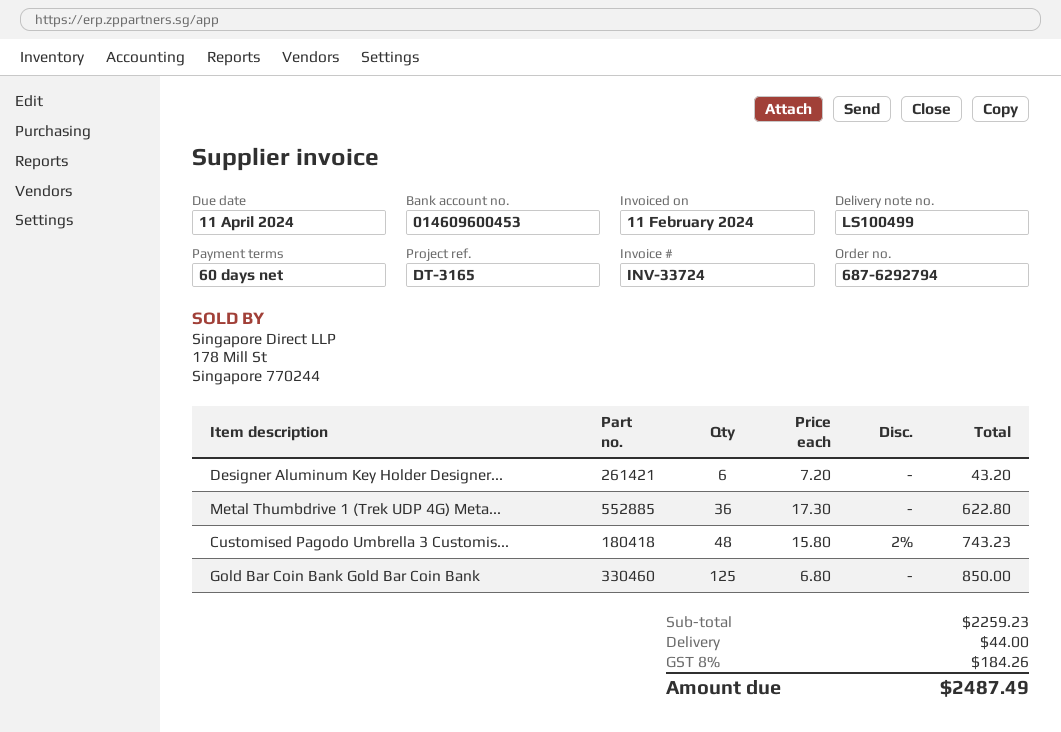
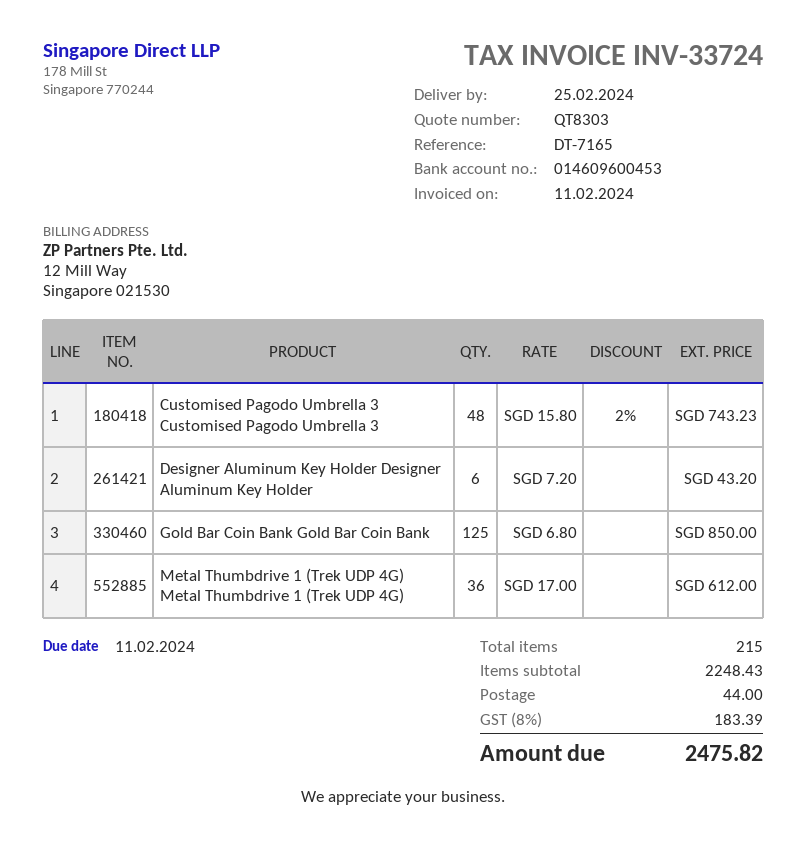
due date: 2024-04-11 -> 2024-02-11
reference: DT-3165 -> DT-7165
Metal Thumbdrive 1 (Trek UDP 4G) Meta...: 36 x 17.30 = 622.80 -> 36 x 17.00 = 612.00
subtotal: 2259.23 -> 2248.43
tax: 8% = 184.26 -> 8% = 183.39
total: 2487.49 -> 2475.82

